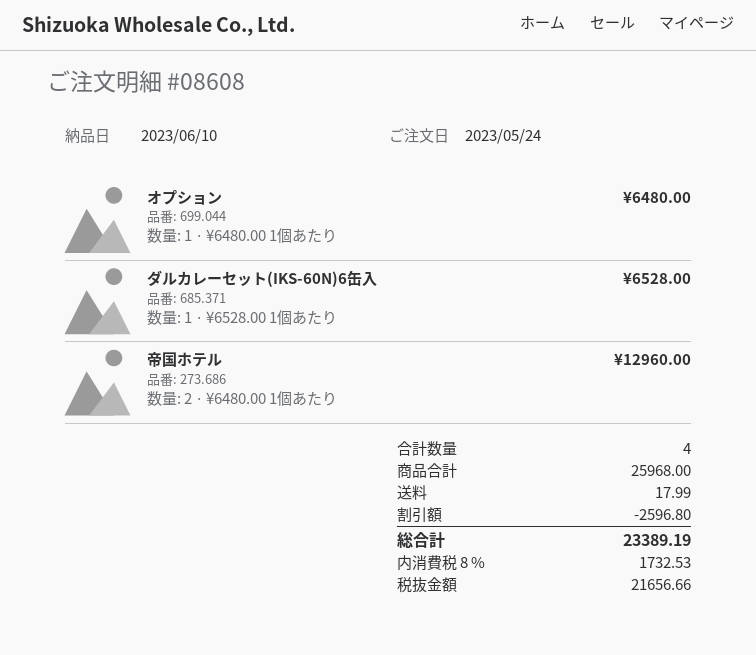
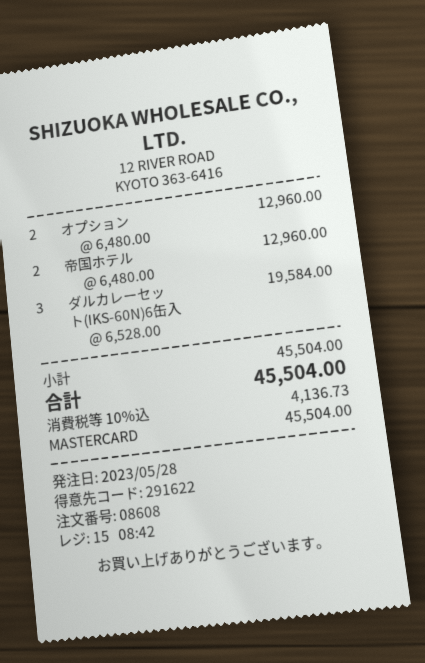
order date: 2023-05-24 -> 2023-05-28
オプション: 1 x 6480.00 = 6480.00 -> 2 x 6480.00 = 12960.00
ダルカレーセット(IKS-60N)6缶入: 1 x 6528.00 = 6528.00 -> 3 x 6528.00 = 19584.00
subtotal: 25968.00 -> 45504.00
discount: 2596.80 -> none
shipping: 17.99 -> none
tax: 8% = 1732.53 -> 10% = 4136.73
total: 23389.19 -> 45504.00

